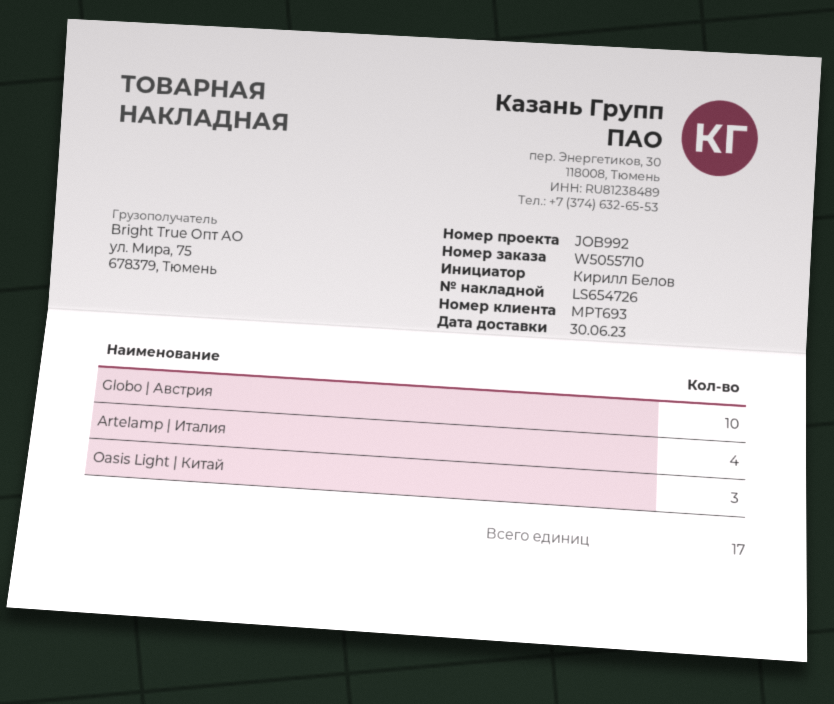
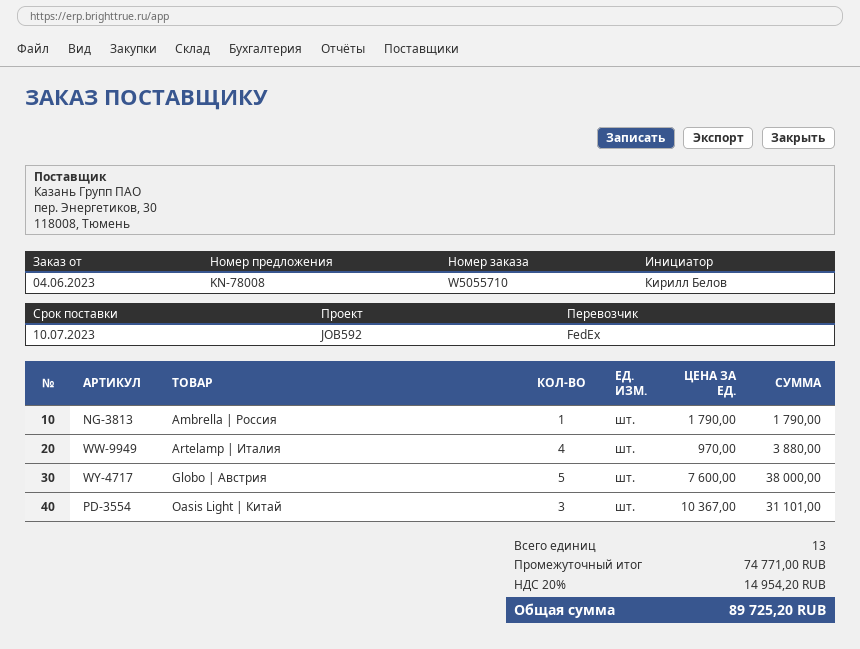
delivery date: 2023-06-30 -> 2023-07-10
reference: JOB992 -> JOB592
Globo | Австрия: 10 -> 5
Ambrella | Россия: none -> 1
total quantity: 17 -> 13

